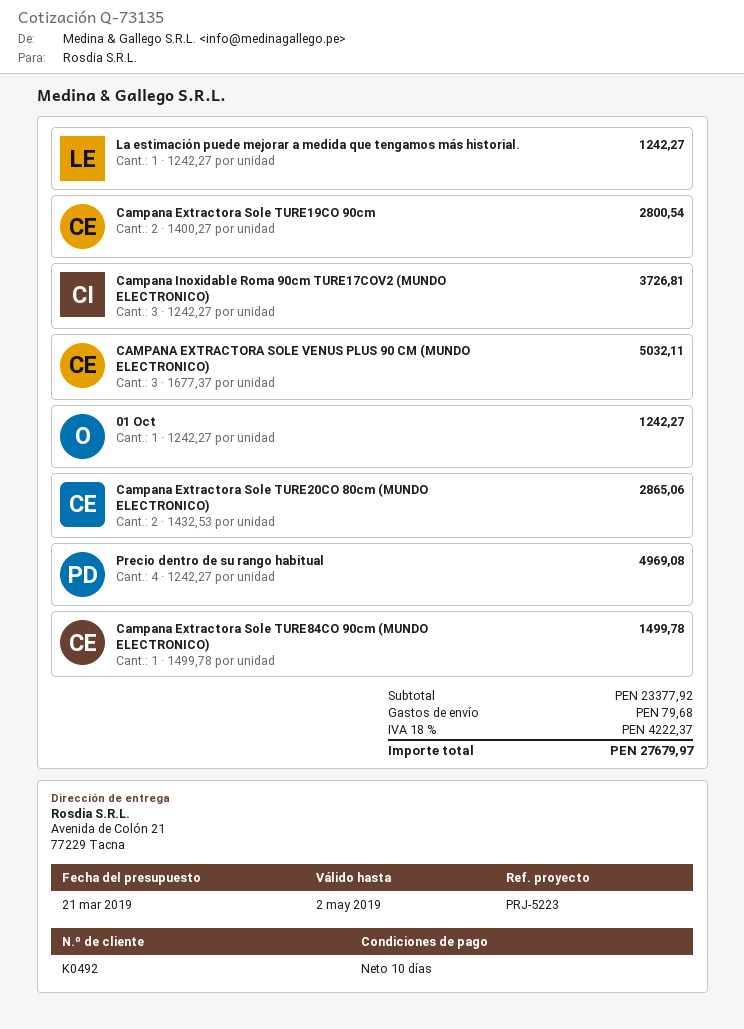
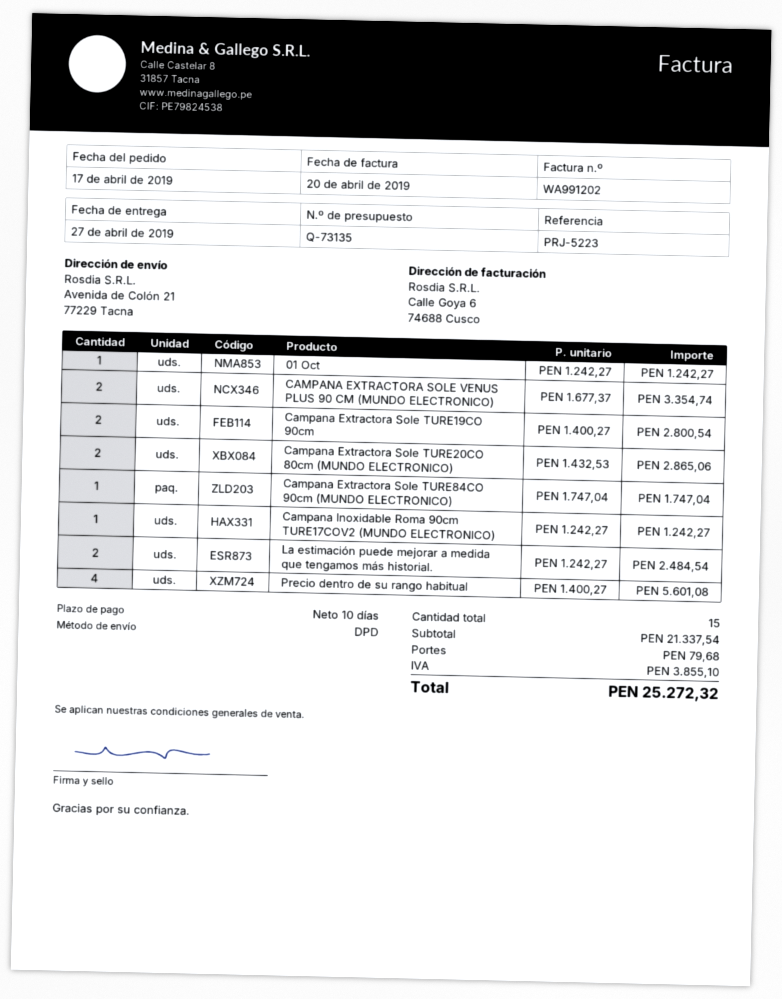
La estimación puede mejorar a medida que tengamos más historial.: 1 x 1242.27 = 1242.27 -> 2 x 1242.27 = 2484.54
Campana Inoxidable Roma 90cm TURE17COV2 (MUNDO ELECTRONICO): 3 x 1242.27 = 3726.81 -> 1 x 1242.27 = 1242.27
CAMPANA EXTRACTORA SOLE VENUS PLUS 90 CM (MUNDO ELECTRONICO): 3 x 1677.37 = 5032.11 -> 2 x 1677.37 = 3354.74
Precio dentro de su rango habitual: 4 x 1242.27 = 4969.08 -> 4 x 1400.27 = 5601.08
Campana Extractora Sole TURE84CO 90cm (MUNDO ELECTRONICO): 1 x 1499.78 = 1499.78 -> 1 x 1747.04 = 1747.04
subtotal: 23377.92 -> 21337.54
tax: 4222.37 -> 3855.10
total: 27679.97 -> 25272.32

